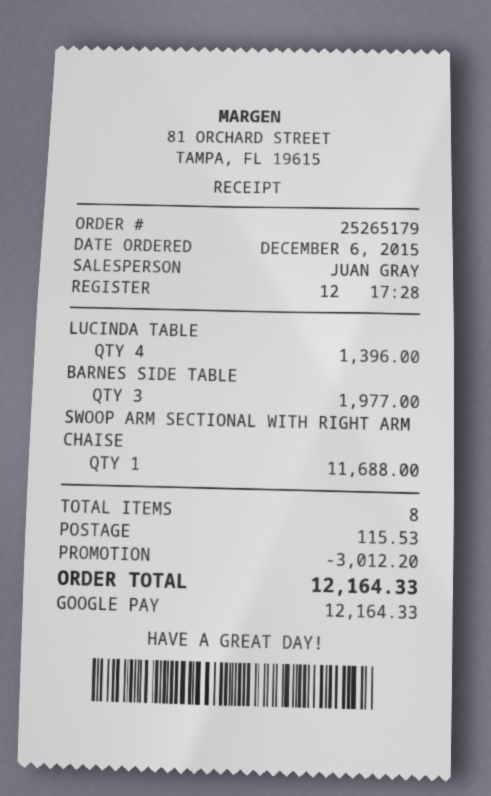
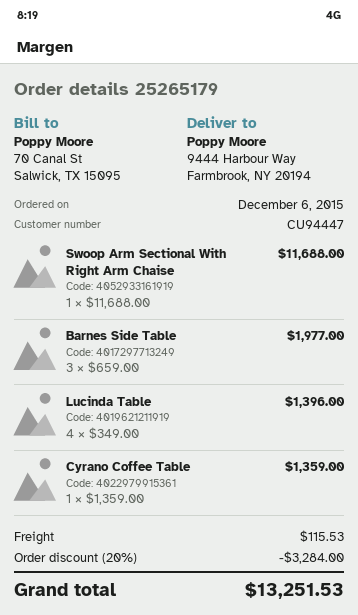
Cyrano Coffee Table: none -> 1 for 1359.00
discount: 3012.20 -> 3284.00
total: 12164.33 -> 13251.53

